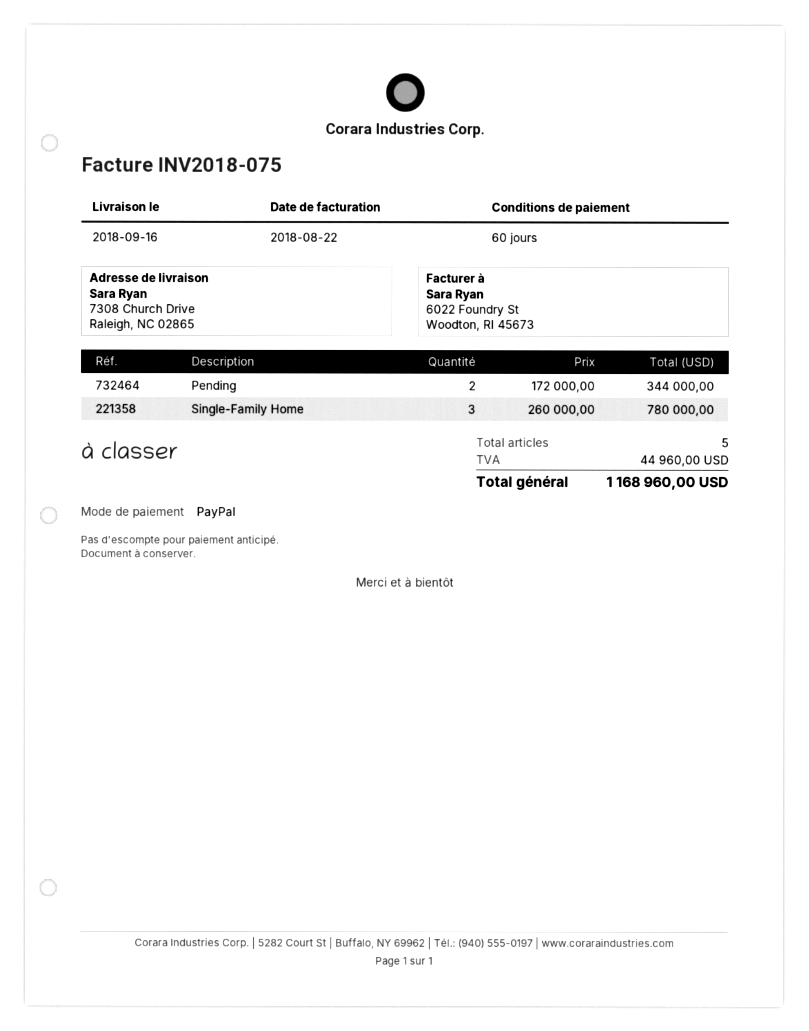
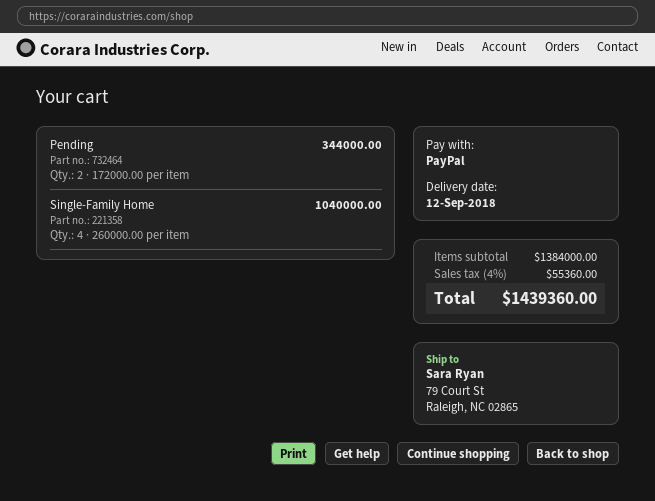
delivery date: 2018-09-16 -> 2018-09-12
ship to: 7308 Church Drive, Raleigh, NC 02865 -> 79 Court St, Raleigh, NC 02865
Single-Family Home: 3 x 260000.00 = 780000.00 -> 4 x 260000.00 = 1040000.00
tax: 44960.00 -> 55360.00
total: 1168960.00 -> 1439360.00

